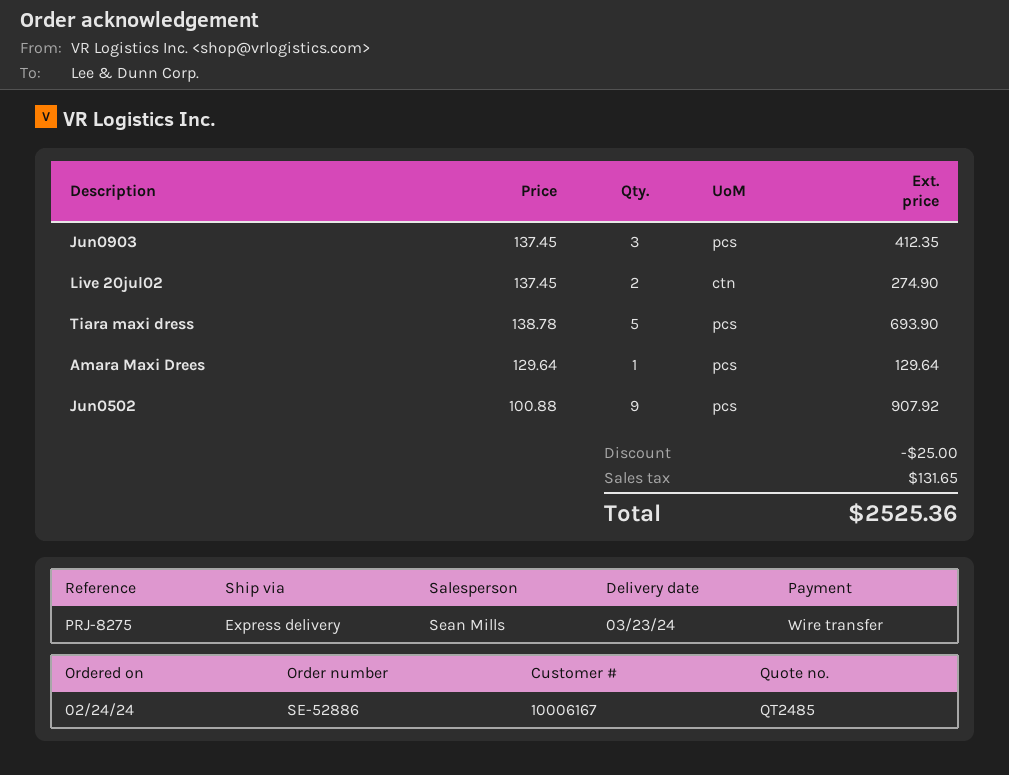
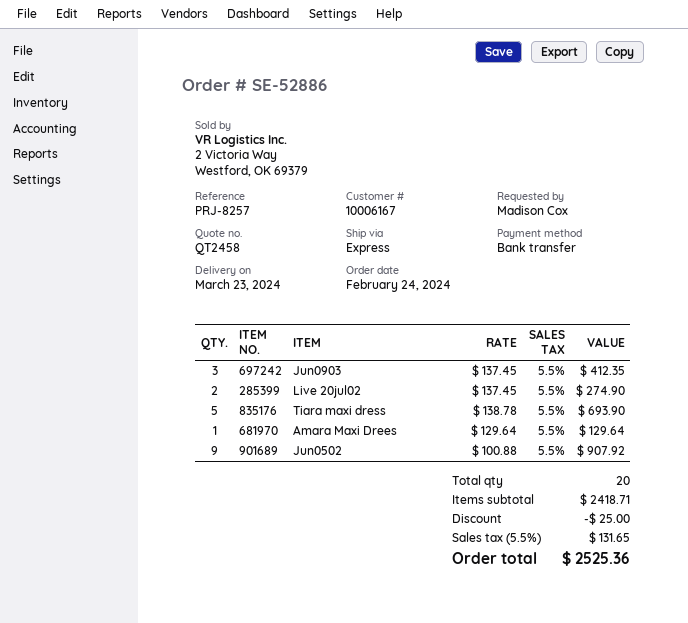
quote number: QT2485 -> QT2458
reference: PRJ-8275 -> PRJ-8257

